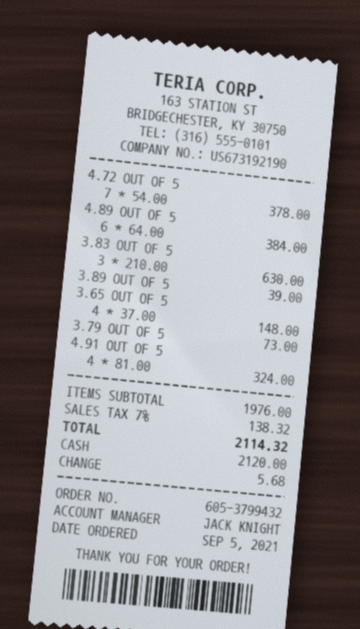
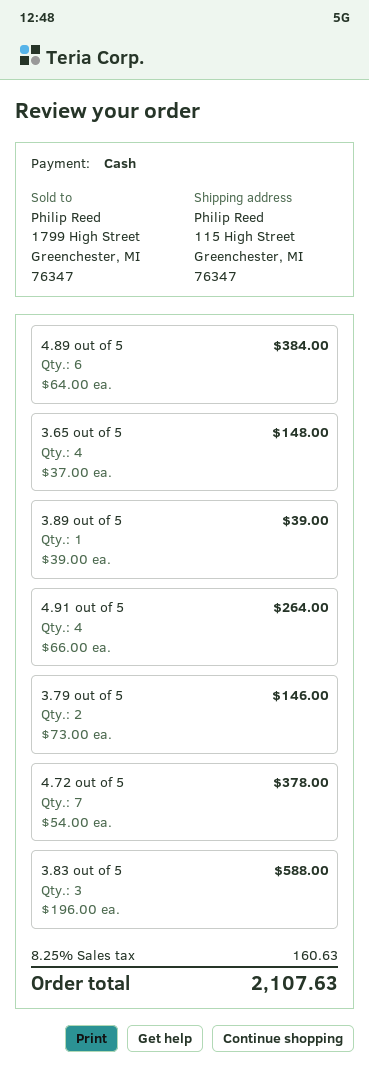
3.83 OUT OF 5: 3 x 210.00 = 630.00 -> 3 x 196.00 = 588.00
3.79 OUT OF 5: 1 x 73.00 = 73.00 -> 2 x 73.00 = 146.00
4.91 OUT OF 5: 4 x 81.00 = 324.00 -> 4 x 66.00 = 264.00
tax: 7% = 138.32 -> 8.25% = 160.63
total: 2114.32 -> 2107.63

